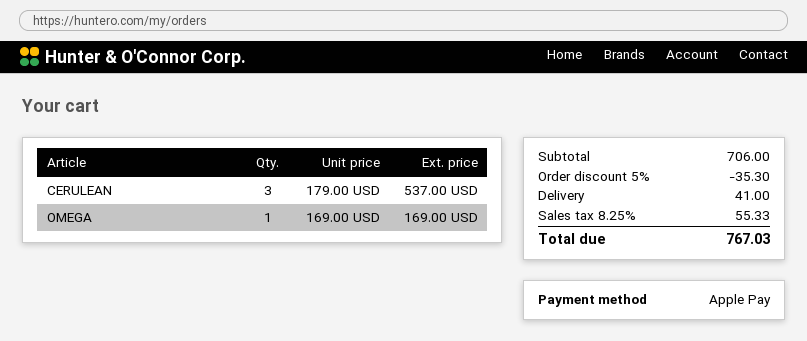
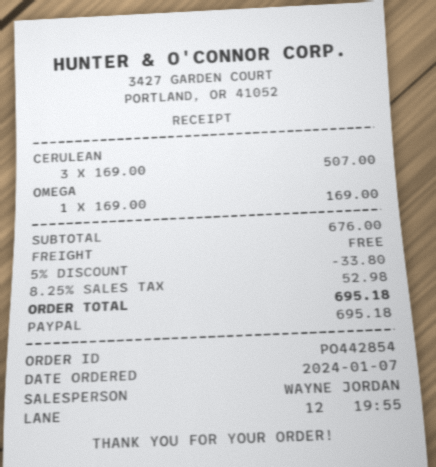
payment method: Apple Pay -> PayPal
CERULEAN: 3 x 179.00 = 537.00 -> 3 x 169.00 = 507.00
subtotal: 706.00 -> 676.00
discount: 5% = 35.30 -> 5% = 33.80
shipping: 41.00 -> 0.00
tax: 8.25% = 55.33 -> 8.25% = 52.98
total: 767.03 -> 695.18

